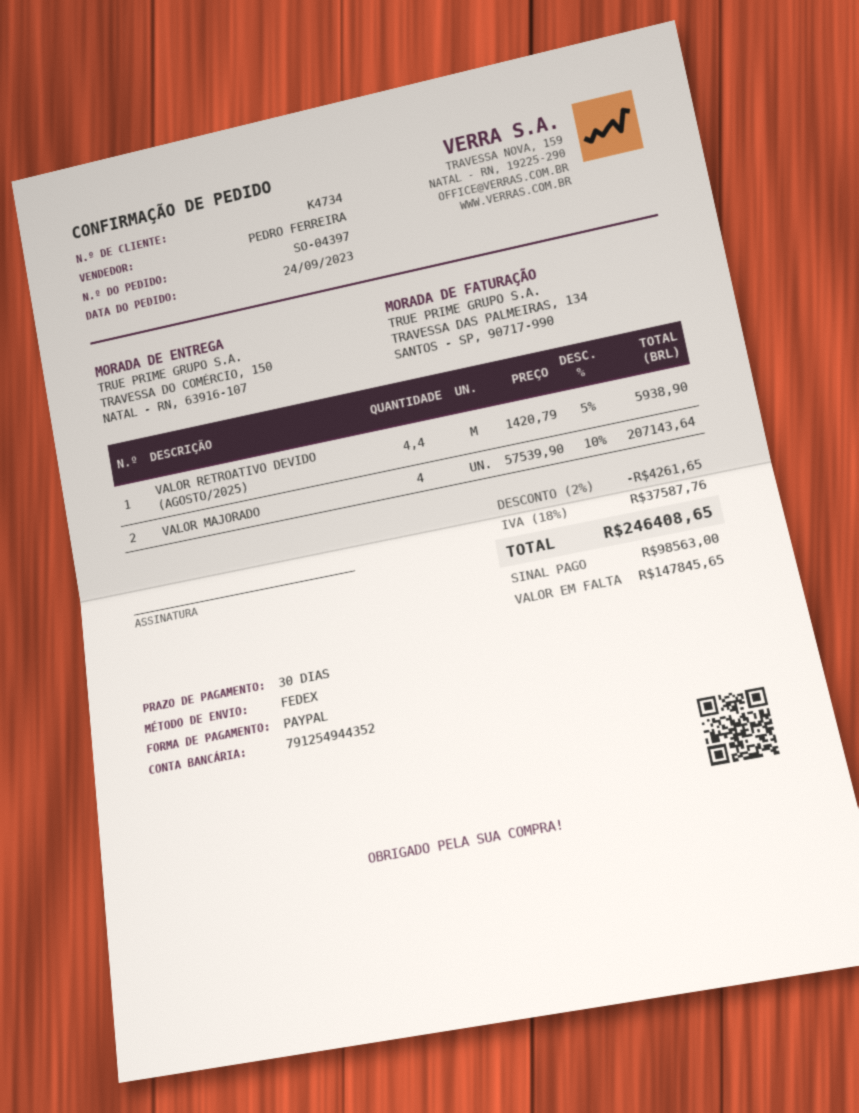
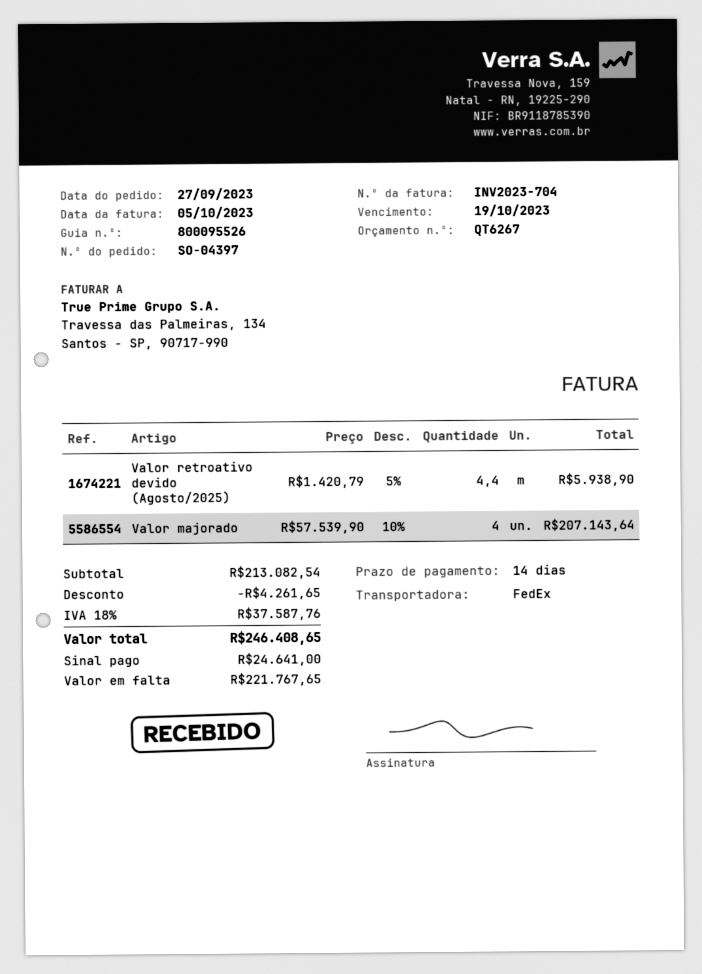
order date: 2023-09-24 -> 2023-09-27
payment terms: 30 days -> 14 days
deposit: 98563.00 -> 24641.00
balance: 147845.65 -> 221767.65

